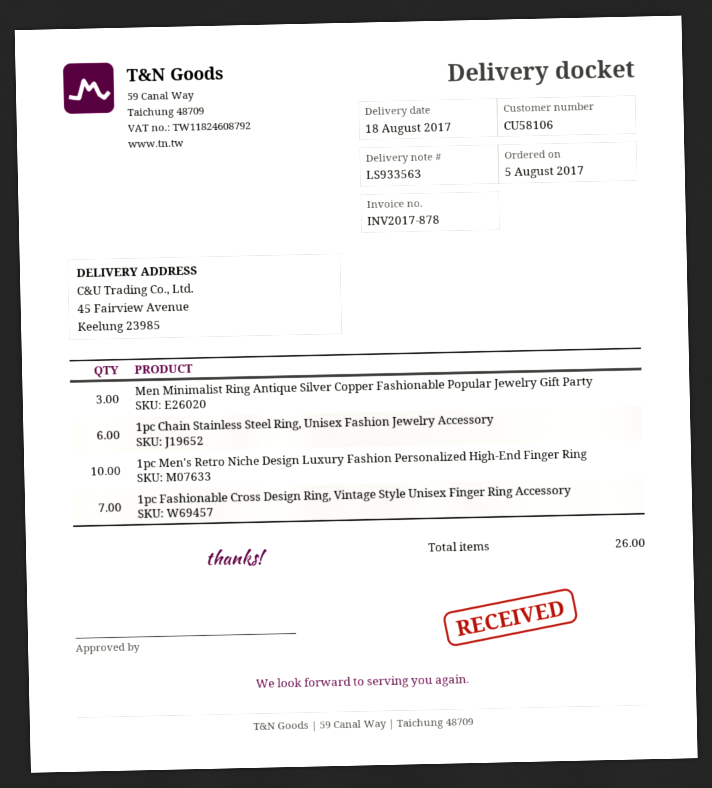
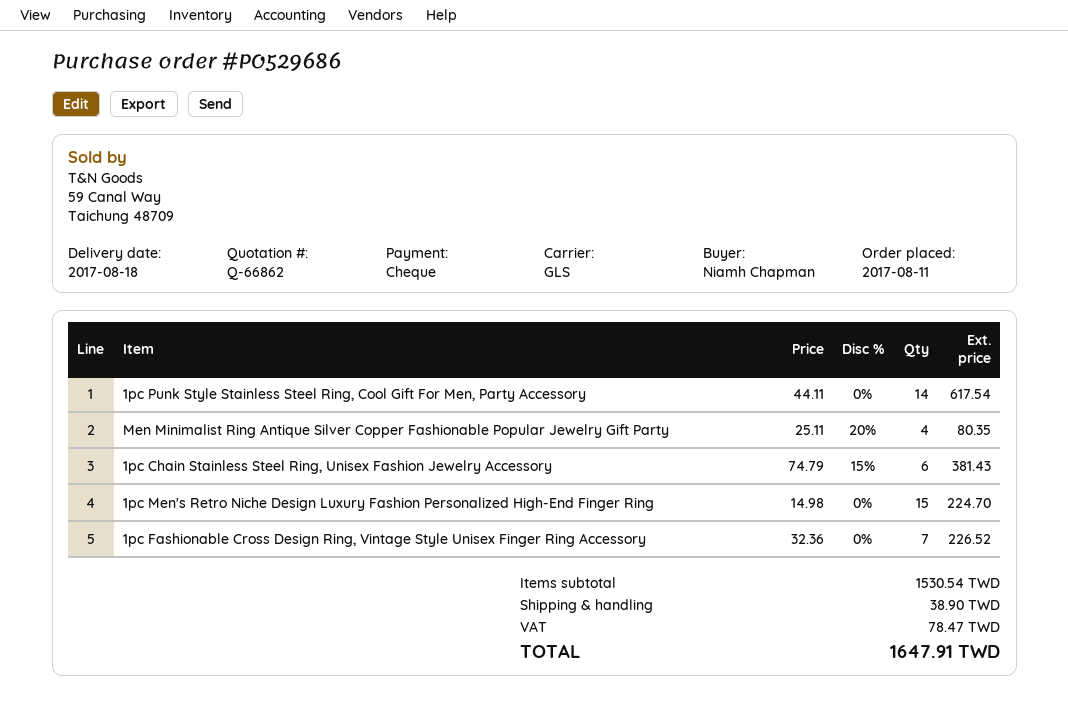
order date: 2017-08-05 -> 2017-08-11
Men Minimalist Ring Antique Silver Copper Fashionable Popular Jewelry Gift Party: 3 -> 4
1pc Men's Retro Niche Design Luxury Fashion Personalized High-End Finger Ring: 10 -> 15
1pc Punk Style Stainless Steel Ring, Cool Gift For Men, Party Accessory: none -> 14

